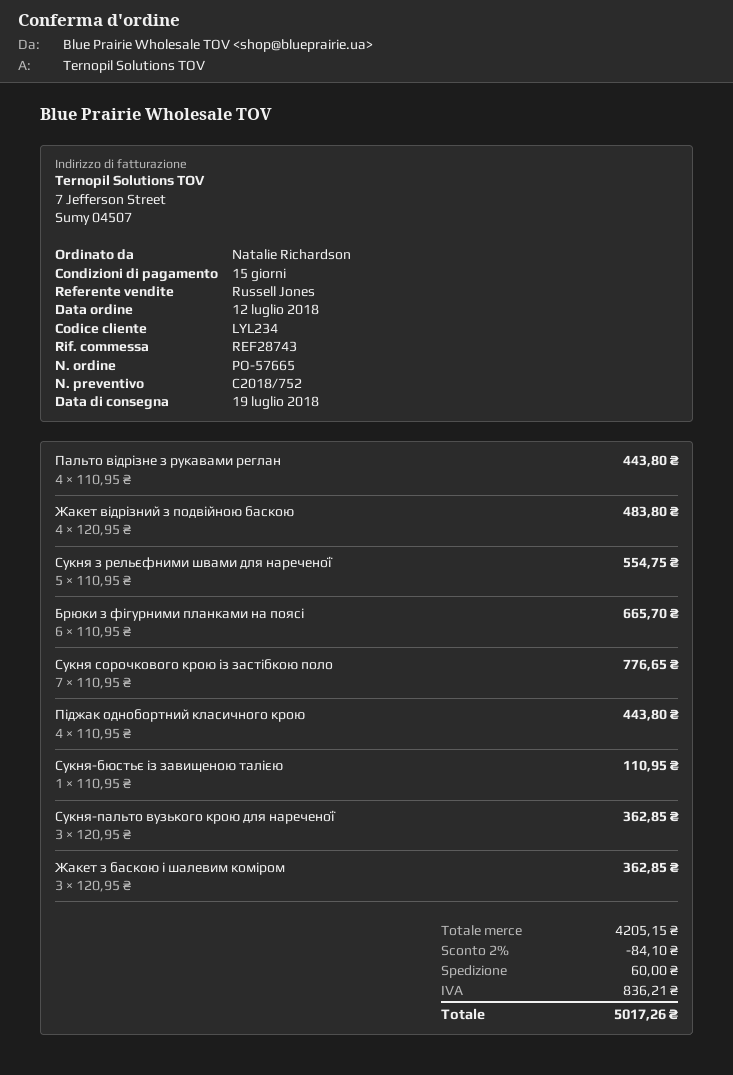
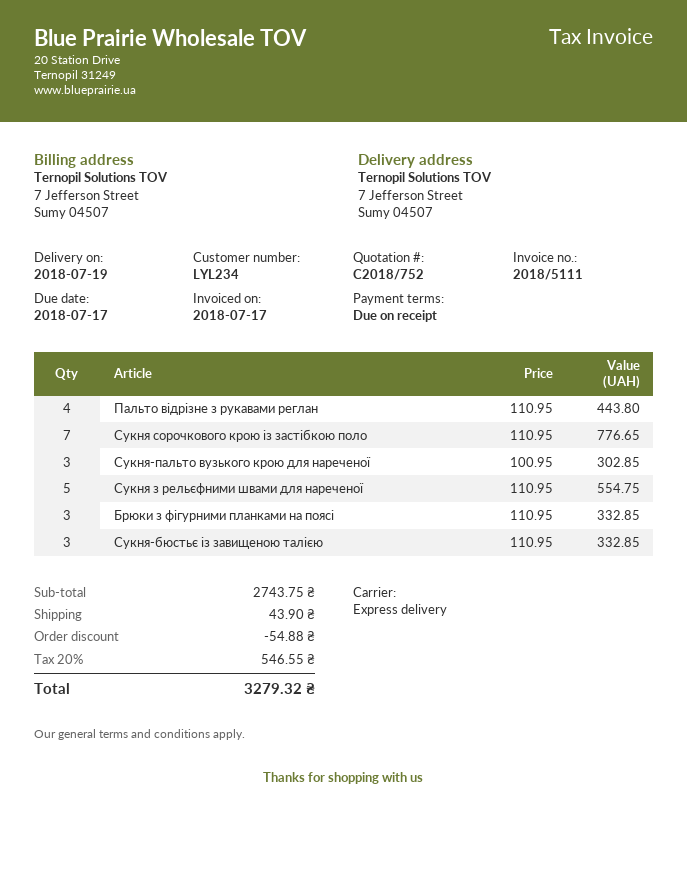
payment terms: 15 days -> on receipt
Жакет відрізний з подвійною баскою: 4 x 120.95 = 483.80 -> none
Брюки з фігурними планками на поясі: 6 x 110.95 = 665.70 -> 3 x 110.95 = 332.85
Піджак однобортний класичного крою: 4 x 110.95 = 443.80 -> none
Сукня-бюстьє із завищеною талією: 1 x 110.95 = 110.95 -> 3 x 110.95 = 332.85
Сукня-пальто вузького крою для нареченої: 3 x 120.95 = 362.85 -> 3 x 100.95 = 302.85
Жакет з баскою і шалевим коміром: 3 x 120.95 = 362.85 -> none
subtotal: 4205.15 -> 2743.75
discount: 84.10 -> 54.88
shipping: 60.00 -> 43.90
tax: 836.21 -> 546.55
total: 5017.26 -> 3279.32

